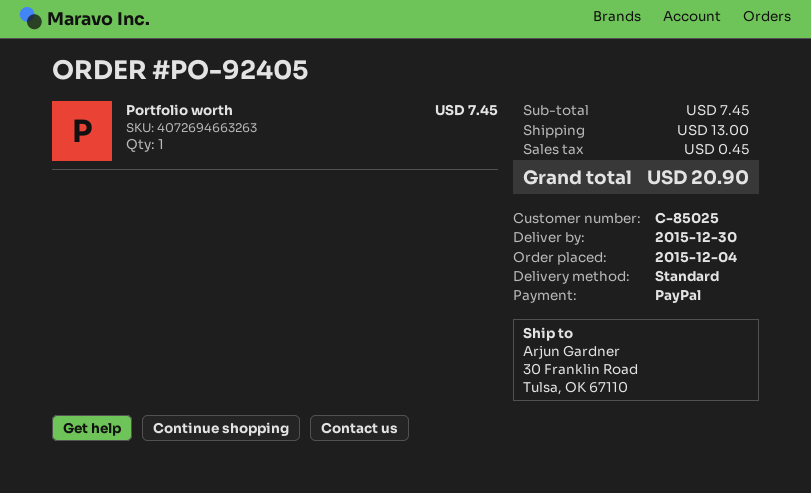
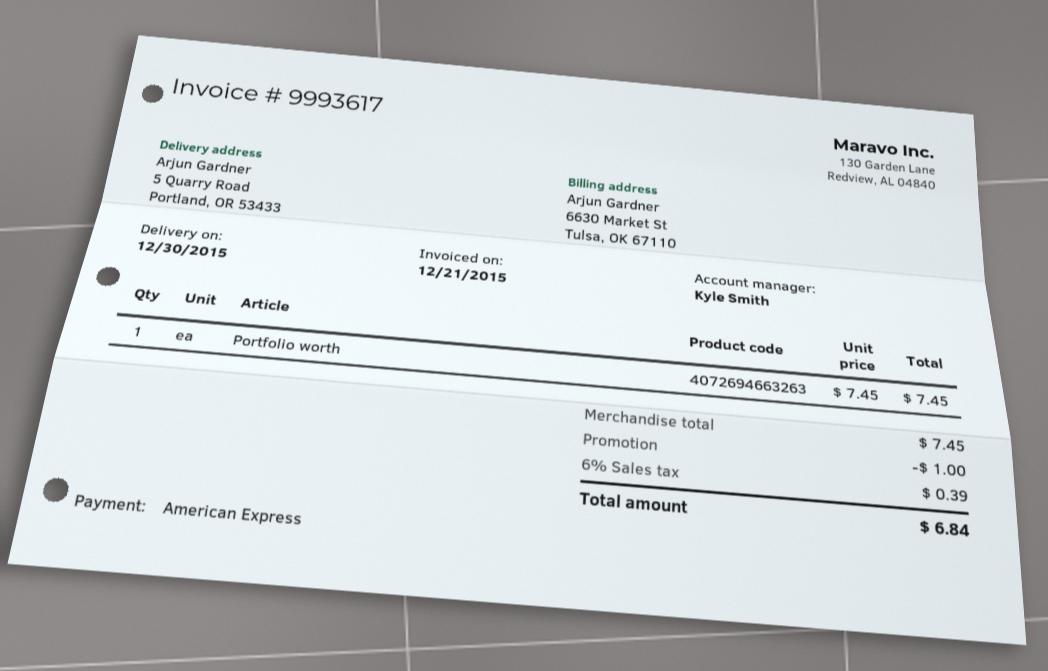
payment method: PayPal -> American Express
ship to: 30 Franklin Road, Tulsa, OK 67110 -> 5 Quarry Road, Portland, OR 53433
discount: none -> 1.00
shipping: 13.00 -> none
tax: 0.45 -> 0.39
total: 20.90 -> 6.84

